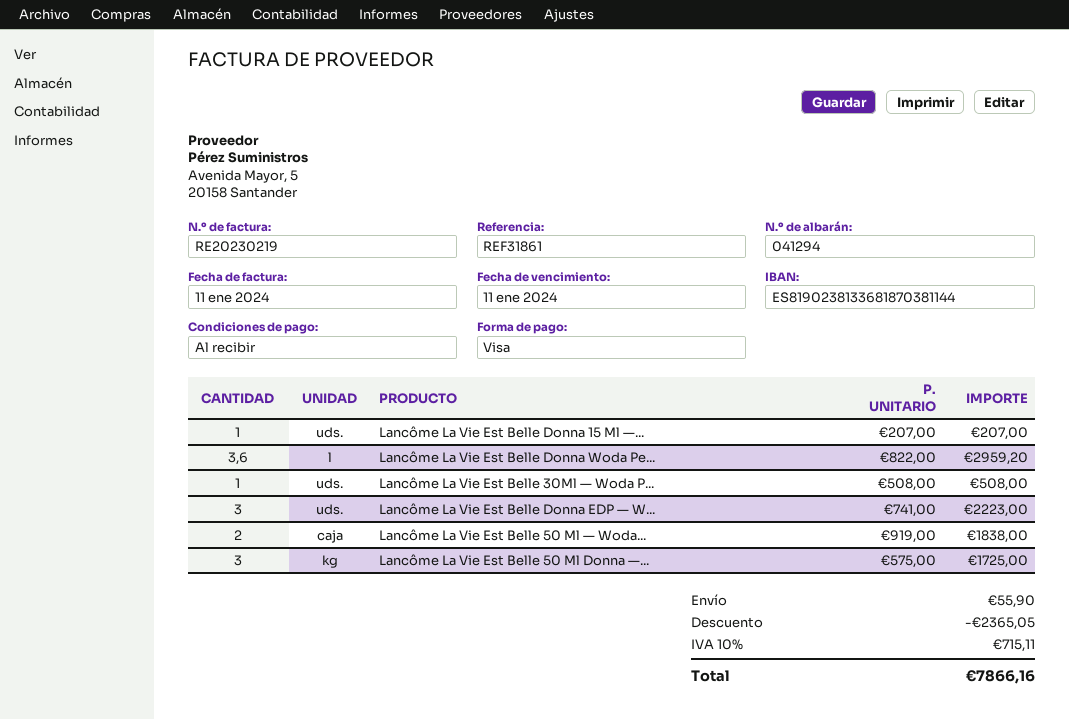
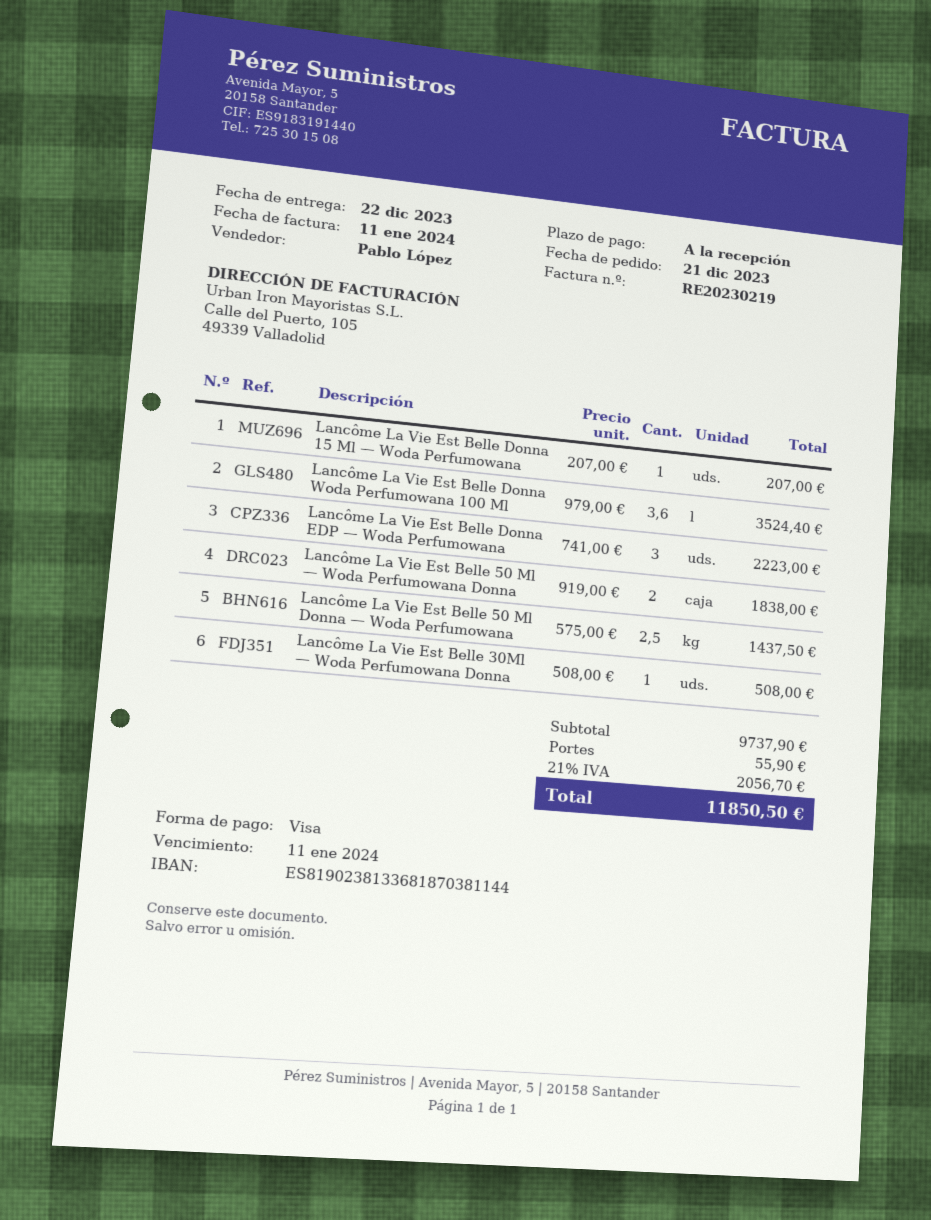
Lancôme La Vie Est Belle Donna Woda Pe...: 3.6 x 822.00 = 2959.20 -> 3.6 x 979.00 = 3524.40
Lancôme La Vie Est Belle 50 Ml Donna —...: 3 x 575.00 = 1725.00 -> 2.5 x 575.00 = 1437.50
discount: 2365.05 -> none
tax: 10% = 715.11 -> 21% = 2056.70
total: 7866.16 -> 11850.50

